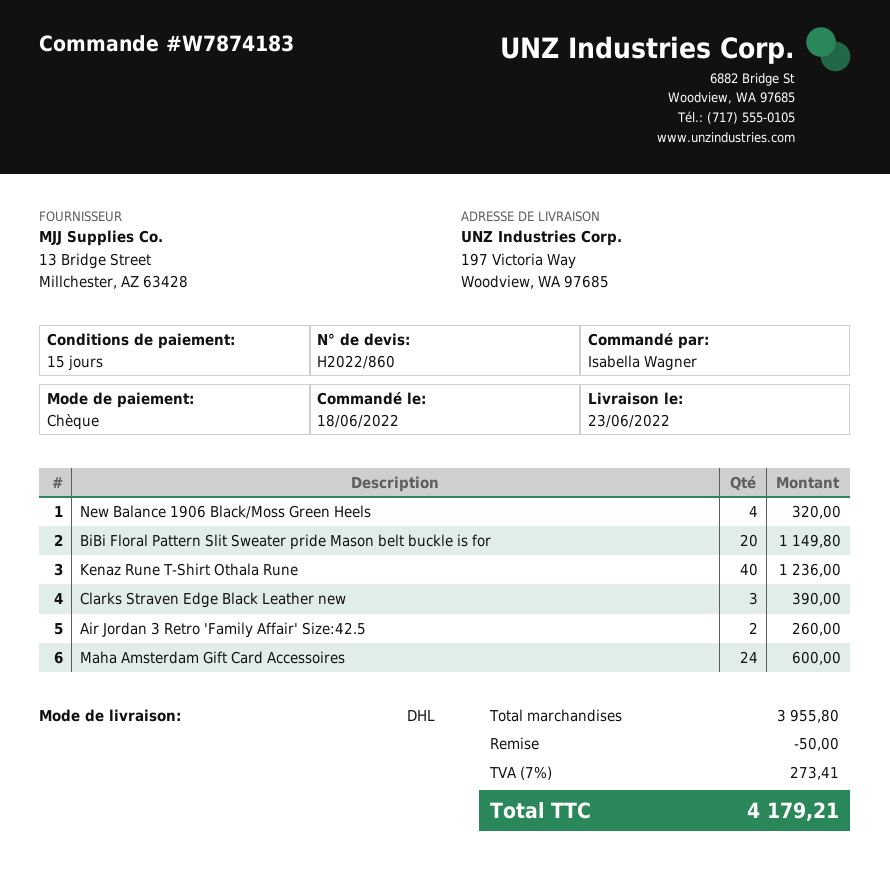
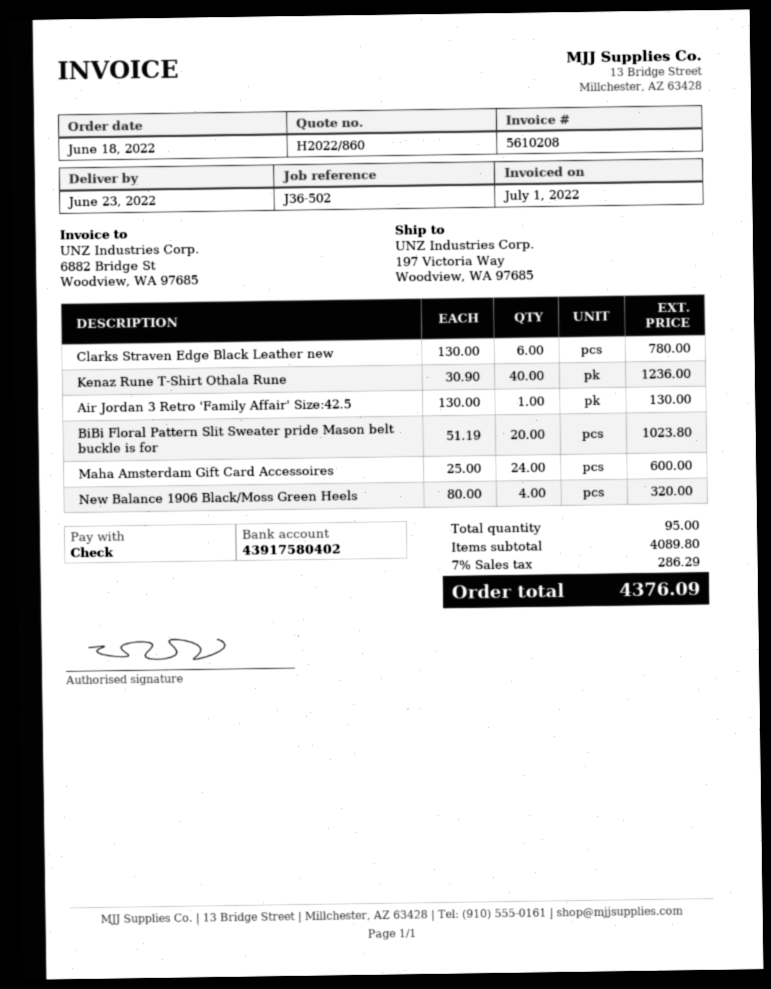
BiBi Floral Pattern Slit Sweater pride Mason belt buckle is for: 20 for 1149.80 -> 20 for 1023.80
Clarks Straven Edge Black Leather new: 3 for 390.00 -> 6 for 780.00
Air Jordan 3 Retro 'Family Affair' Size:42.5: 2 for 260.00 -> 1 for 130.00
subtotal: 3955.80 -> 4089.80
discount: 50.00 -> none
tax: 7% = 273.41 -> 7% = 286.29
total: 4179.21 -> 4376.09

